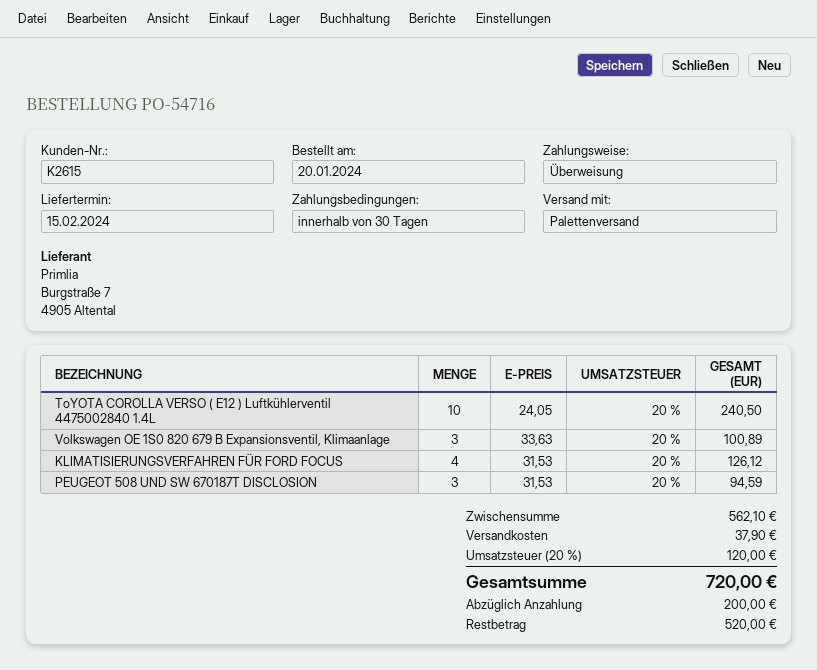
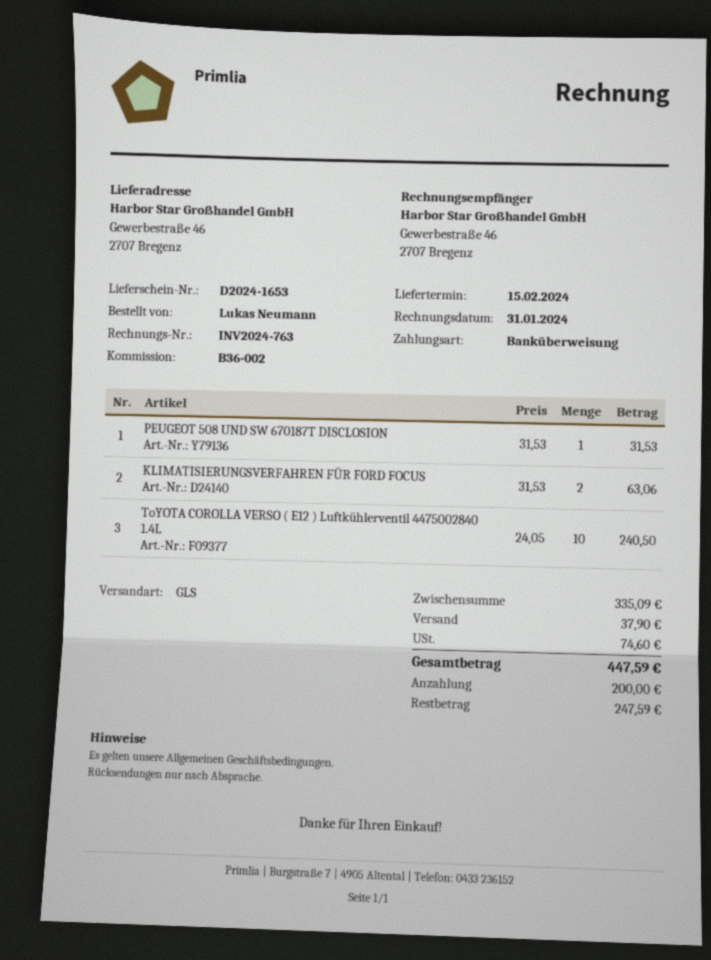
shipping method: pallet freight -> GLS
Volkswagen OE 1S0 820 679 B Expansionsventil, Klimaanlage: 3 x 33.63 = 100.89 -> none
KLIMATISIERUNGSVERFAHREN FÜR FORD FOCUS: 4 x 31.53 = 126.12 -> 2 x 31.53 = 63.06
PEUGEOT 508 UND SW 670187T DISCLOSION: 3 x 31.53 = 94.59 -> 1 x 31.53 = 31.53
subtotal: 562.10 -> 335.09
tax: 120.00 -> 74.60
total: 720.00 -> 447.59
balance: 520.00 -> 247.59

